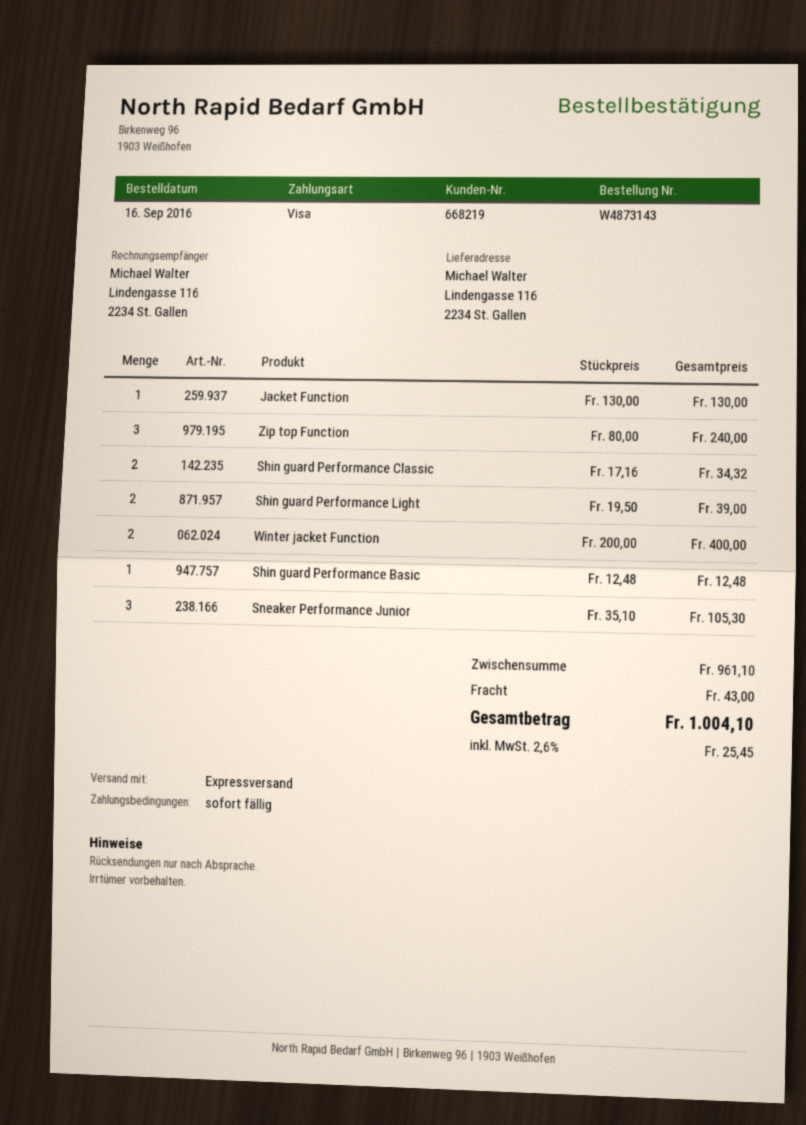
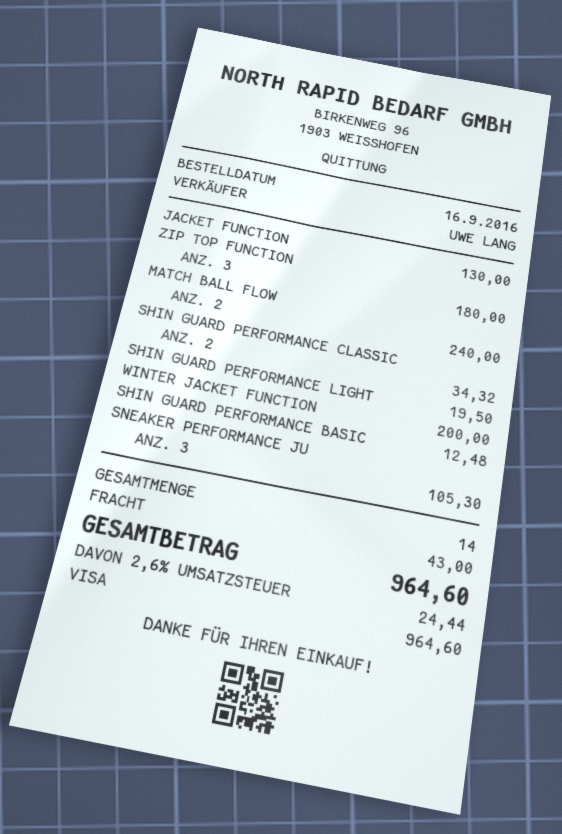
Zip top Function: 3 for 240.00 -> 3 for 180.00
Shin guard Performance Light: 2 for 39.00 -> 1 for 19.50
Winter jacket Function: 2 for 400.00 -> 1 for 200.00
MATCH BALL FLOW: none -> 2 for 240.00
tax: 2.6% = 25.45 -> 2.6% = 24.44
total: 1004.10 -> 964.60

